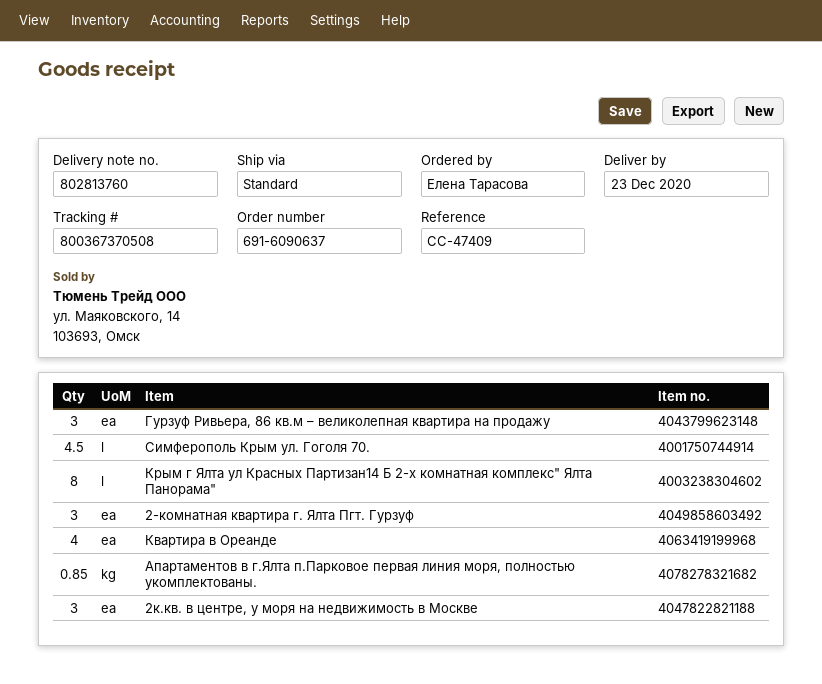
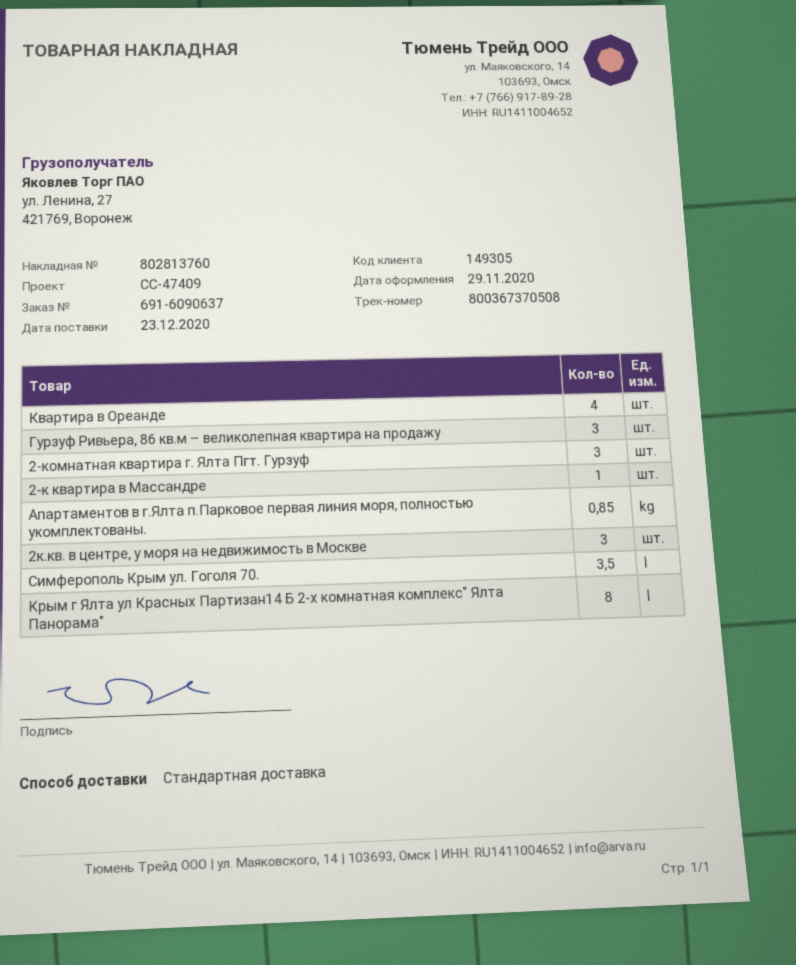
Симферополь Крым ул. Гоголя 70.: 4.5 -> 3.5
2-к квартира в Массандре: none -> 1

